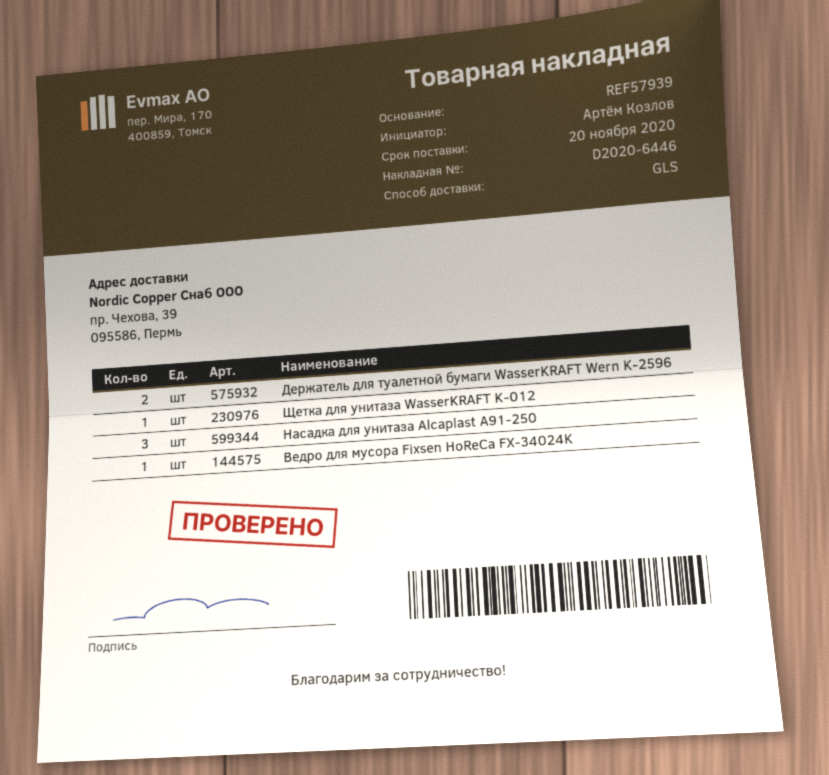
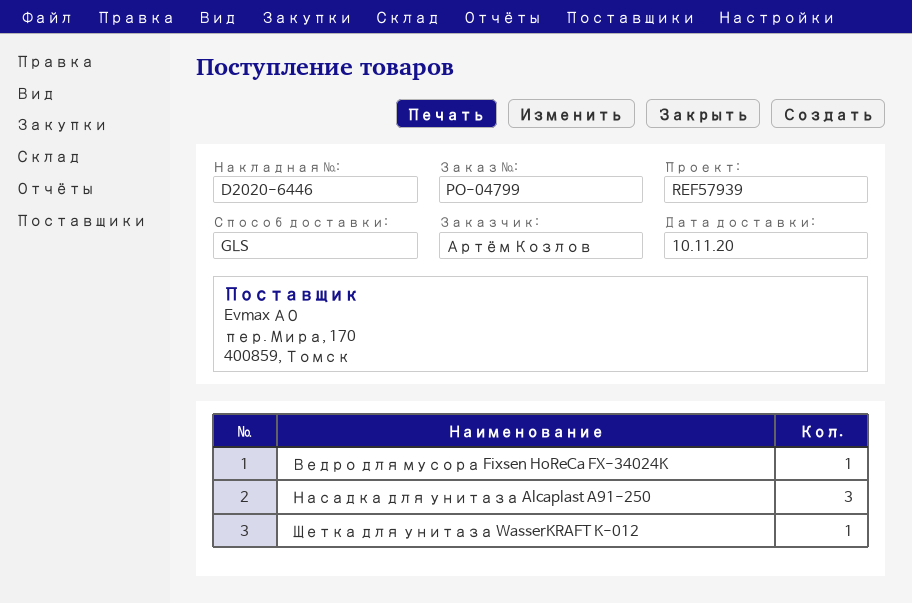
delivery date: 2020-11-20 -> 2020-11-10
Держатель для туалетной бумаги WasserKRAFT Wern K-2596: 2 -> none

